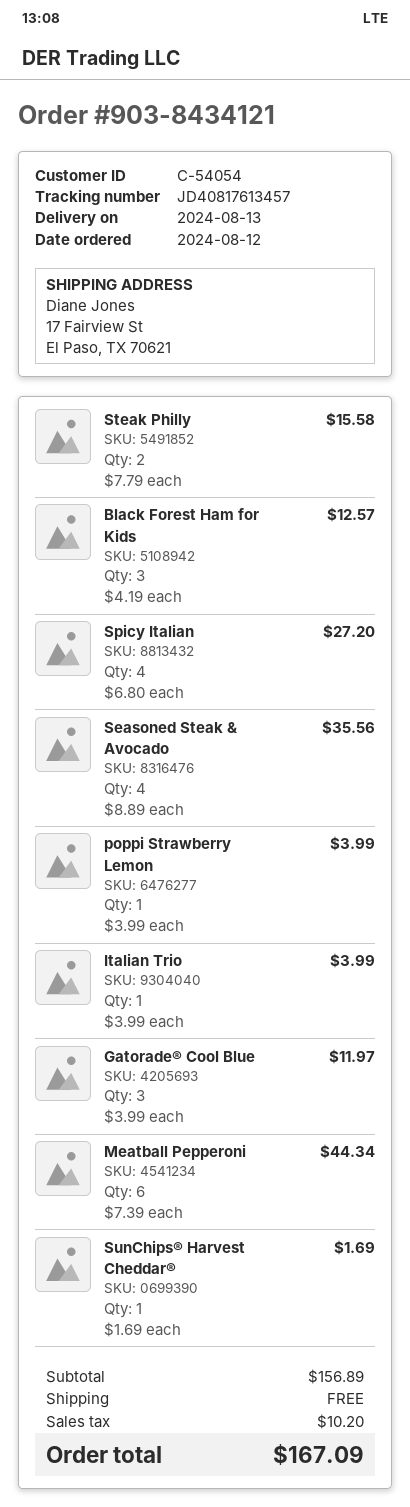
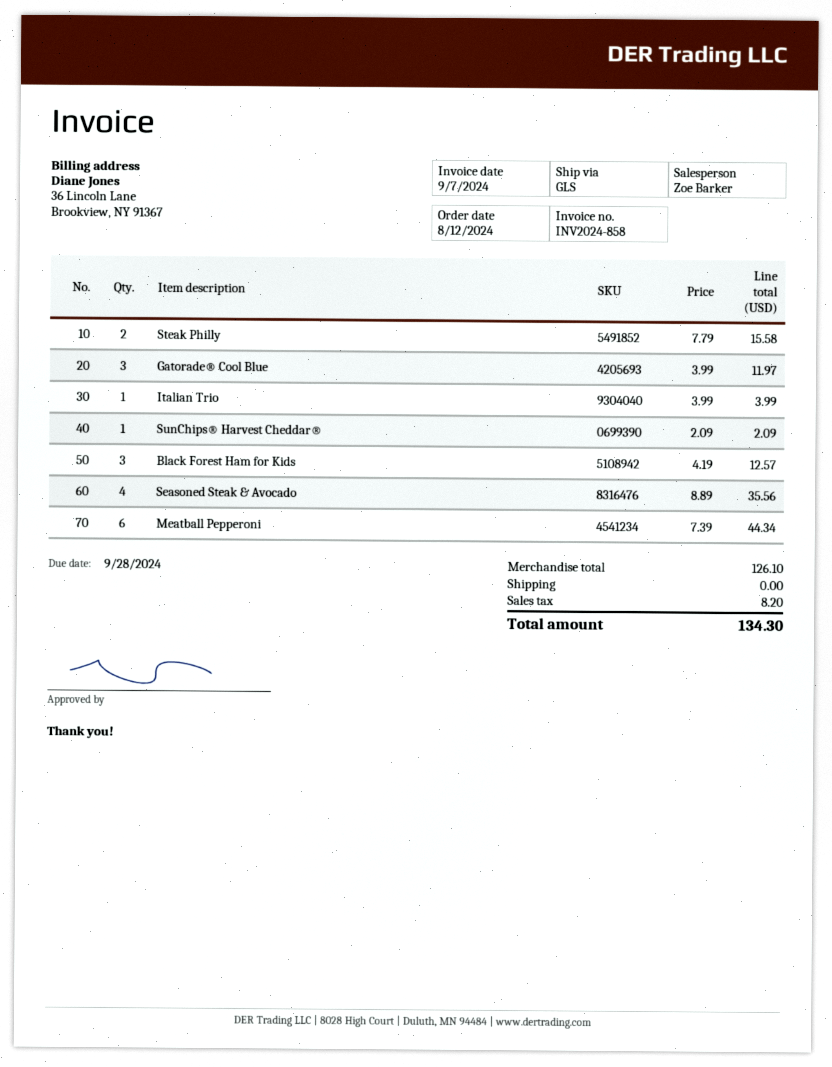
Spicy Italian: 4 x 6.80 = 27.20 -> none
poppi Strawberry Lemon: 1 x 3.99 = 3.99 -> none
SunChips® Harvest Cheddar®: 1 x 1.69 = 1.69 -> 1 x 2.09 = 2.09
subtotal: 156.89 -> 126.10
tax: 10.20 -> 8.20
total: 167.09 -> 134.30

